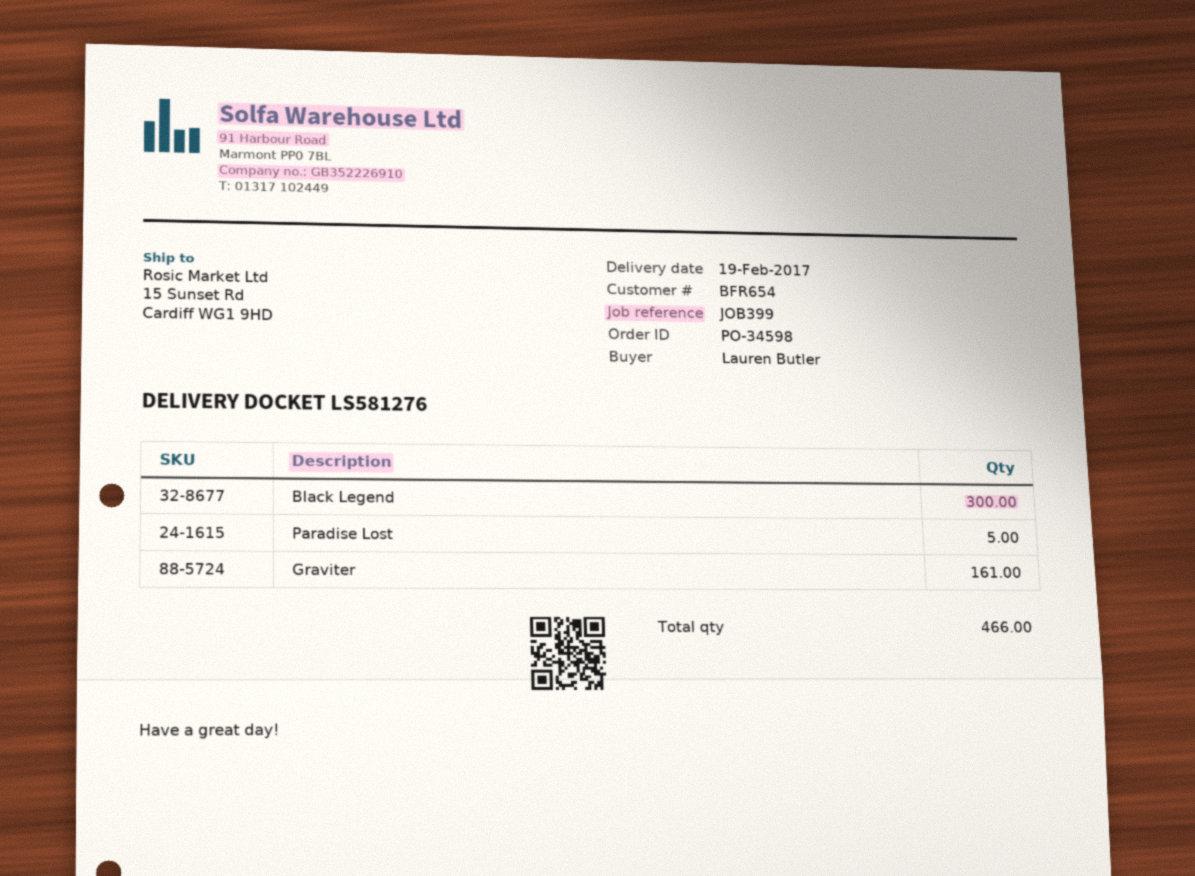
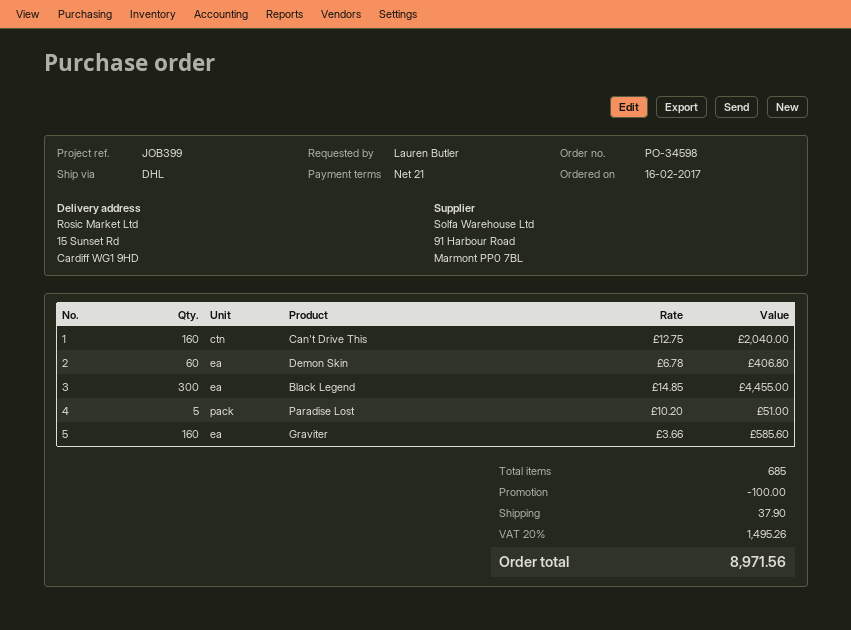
Graviter: 161 -> 160
Can't Drive This: none -> 160
Demon Skin: none -> 60
total quantity: 466 -> 685

